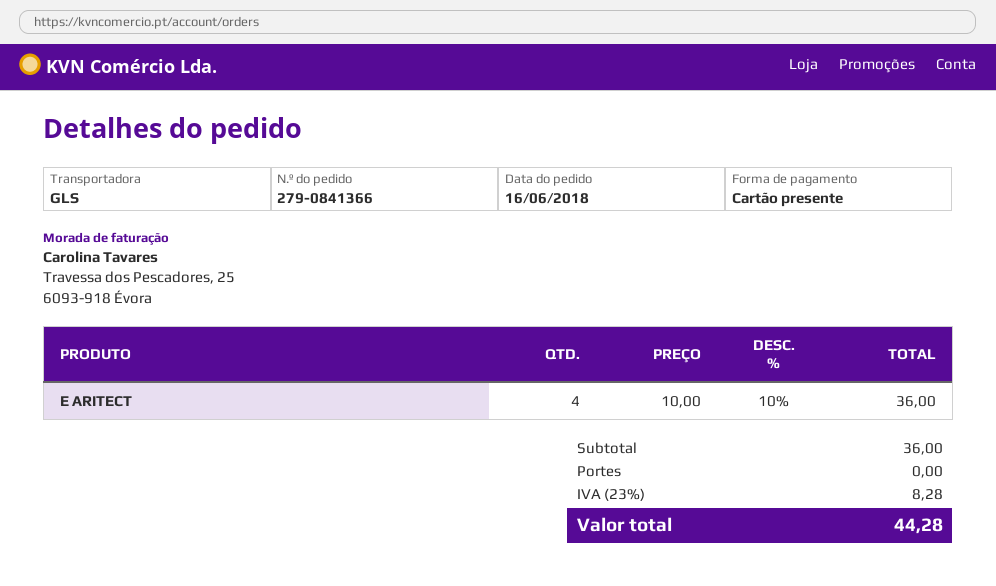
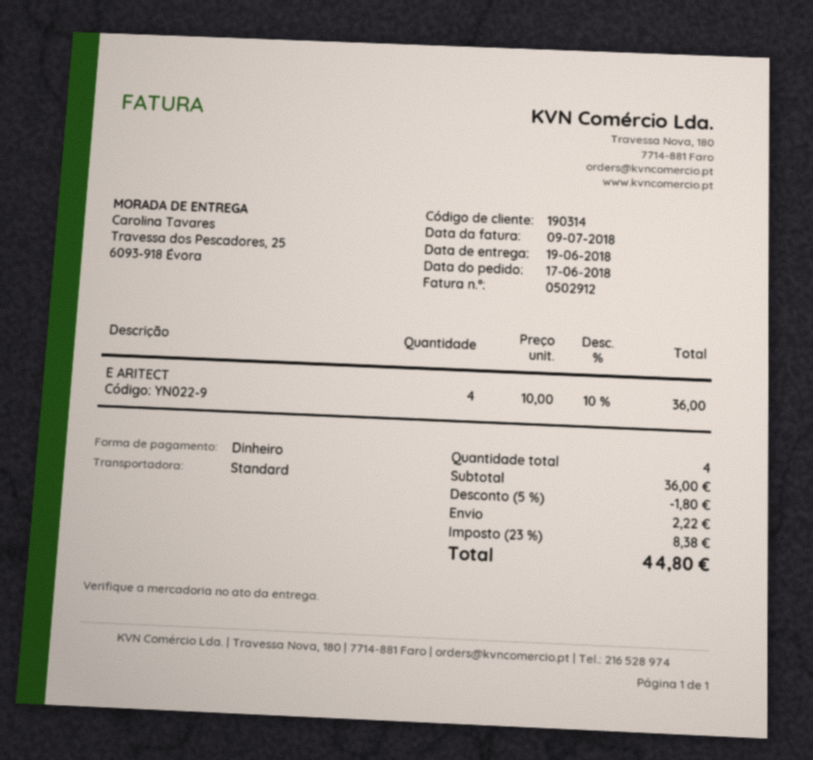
order date: 2018-06-16 -> 2018-06-17
payment method: gift card -> cash
shipping method: GLS -> standard
discount: none -> 5% = 1.80
shipping: 0.00 -> 2.22
tax: 23% = 8.28 -> 23% = 8.38
total: 44.28 -> 44.80

